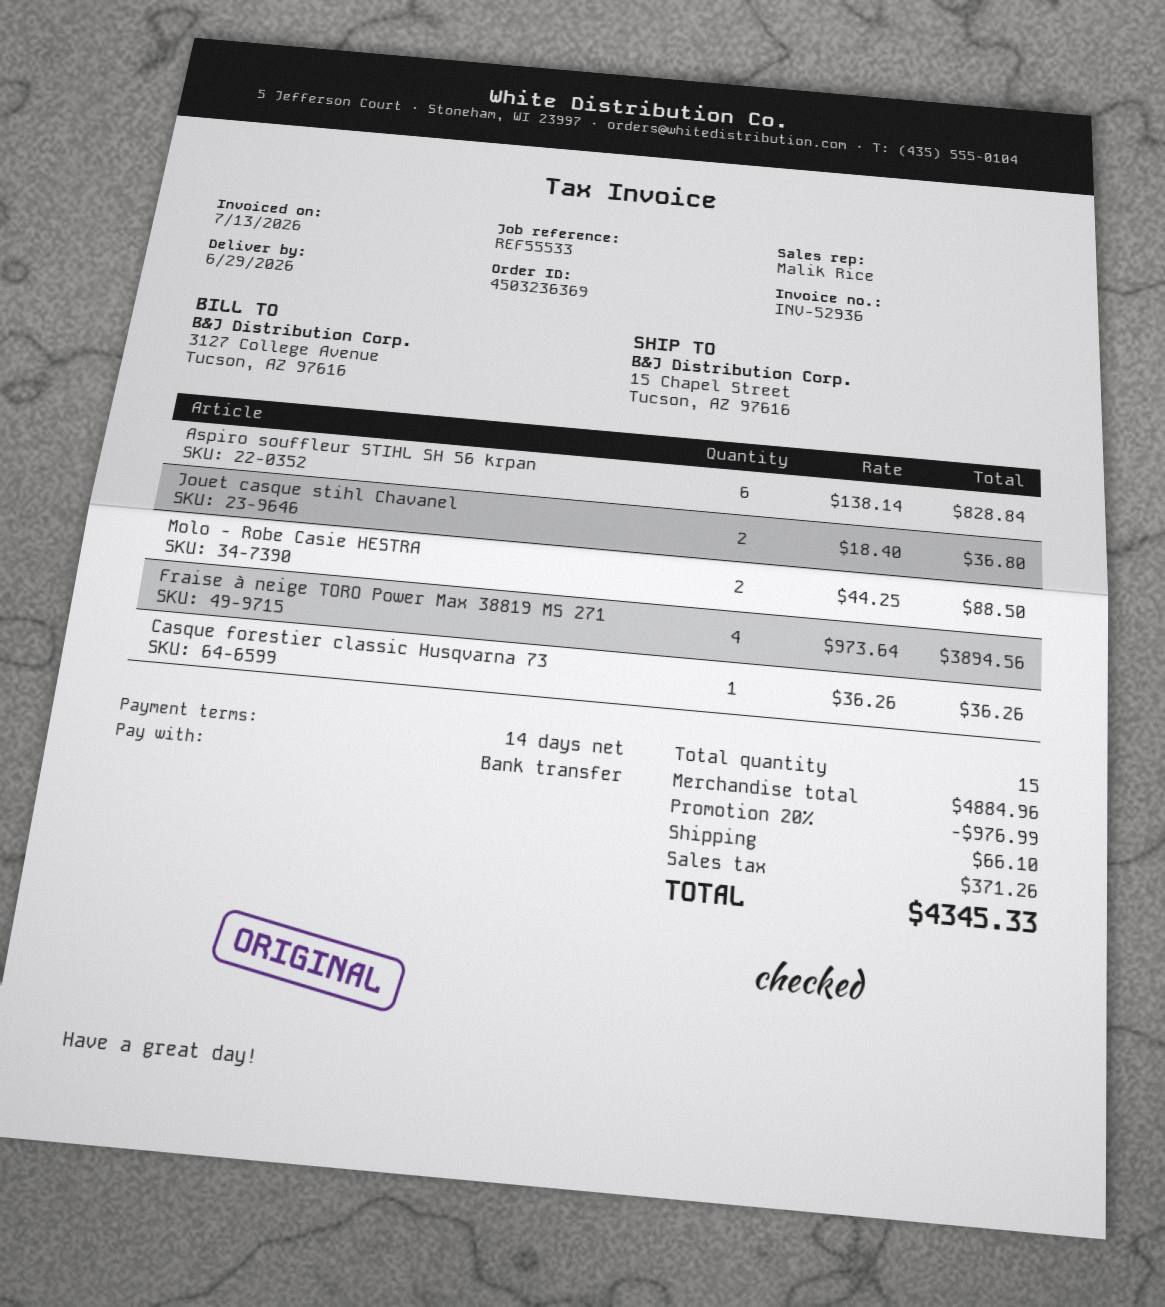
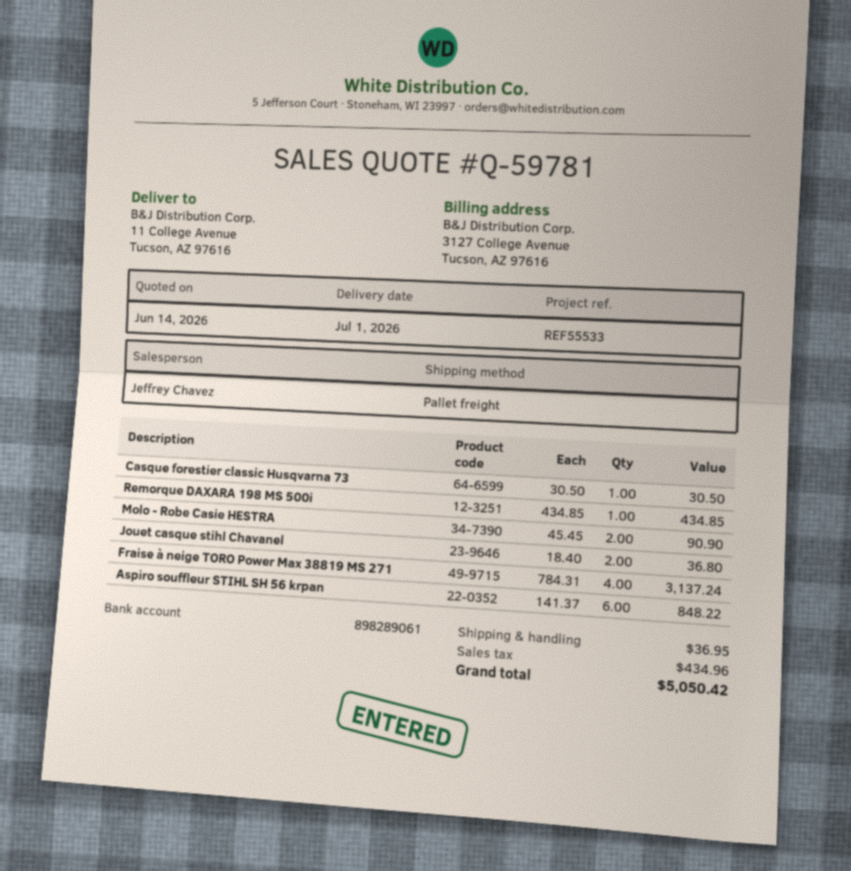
delivery date: 2026-06-29 -> 2026-07-01
sales rep: Malik Rice -> Jeffrey Chavez
ship to: 15 Chapel Street, Tucson, AZ 97616 -> 11 College Avenue, Tucson, AZ 97616
Aspiro souffleur STIHL SH 56 krpan: 6 x 138.14 = 828.84 -> 6 x 141.37 = 848.22
Molo - Robe Casie HESTRA: 2 x 44.25 = 88.50 -> 2 x 45.45 = 90.90
Fraise à neige TORO Power Max 38819 MS 271: 4 x 973.64 = 3894.56 -> 4 x 784.31 = 3137.24
Casque forestier classic Husqvarna 73: 1 x 36.26 = 36.26 -> 1 x 30.50 = 30.50
Remorque DAXARA 198 MS 500i: none -> 1 x 434.85 = 434.85
discount: 20% = 976.99 -> none
shipping: 66.10 -> 36.95
tax: 371.26 -> 434.96
total: 4345.33 -> 5050.42

